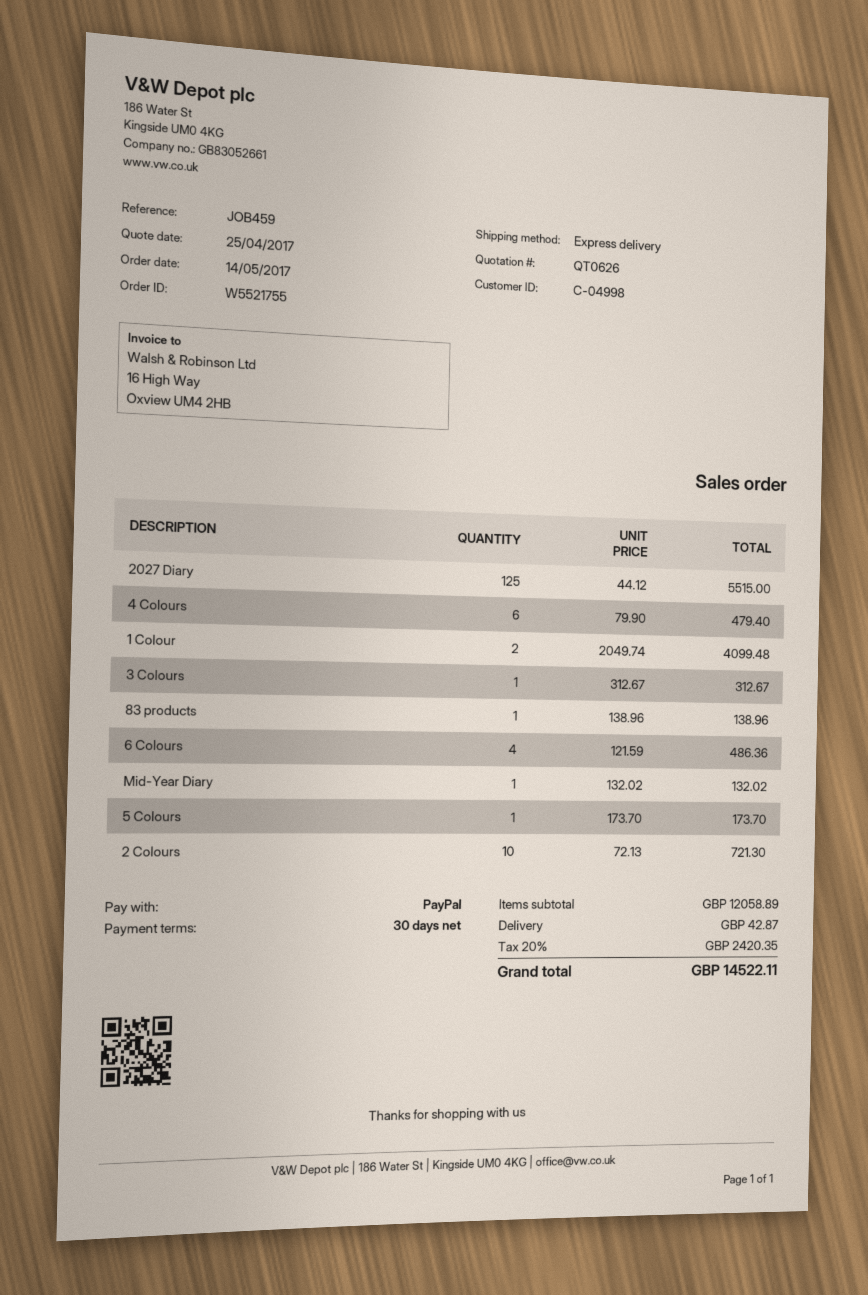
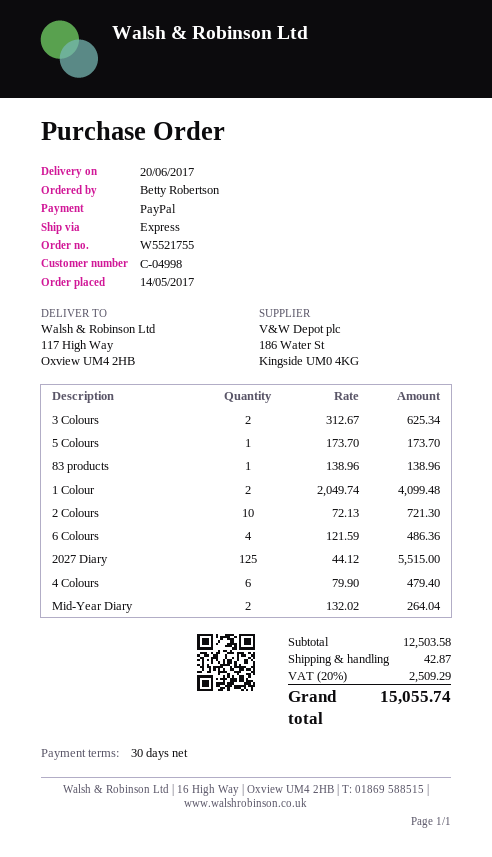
3 Colours: 1 x 312.67 = 312.67 -> 2 x 312.67 = 625.34
Mid-Year Diary: 1 x 132.02 = 132.02 -> 2 x 132.02 = 264.04
subtotal: 12058.89 -> 12503.58
tax: 20% = 2420.35 -> 20% = 2509.29
total: 14522.11 -> 15055.74

